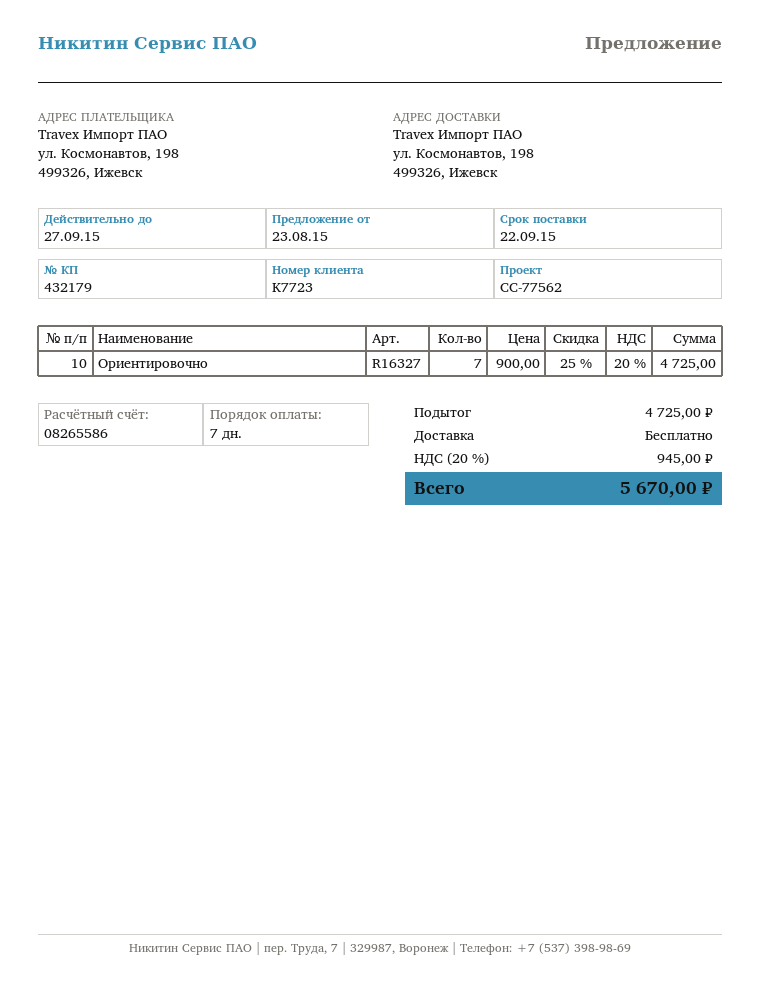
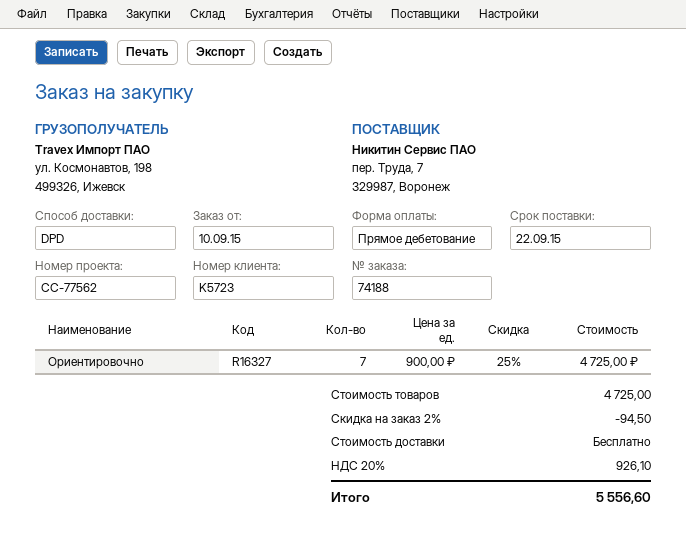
customer number: K7723 -> K5723
discount: none -> 2% = 94.50
tax: 20% = 945.00 -> 20% = 926.10
total: 5670.00 -> 5556.60

